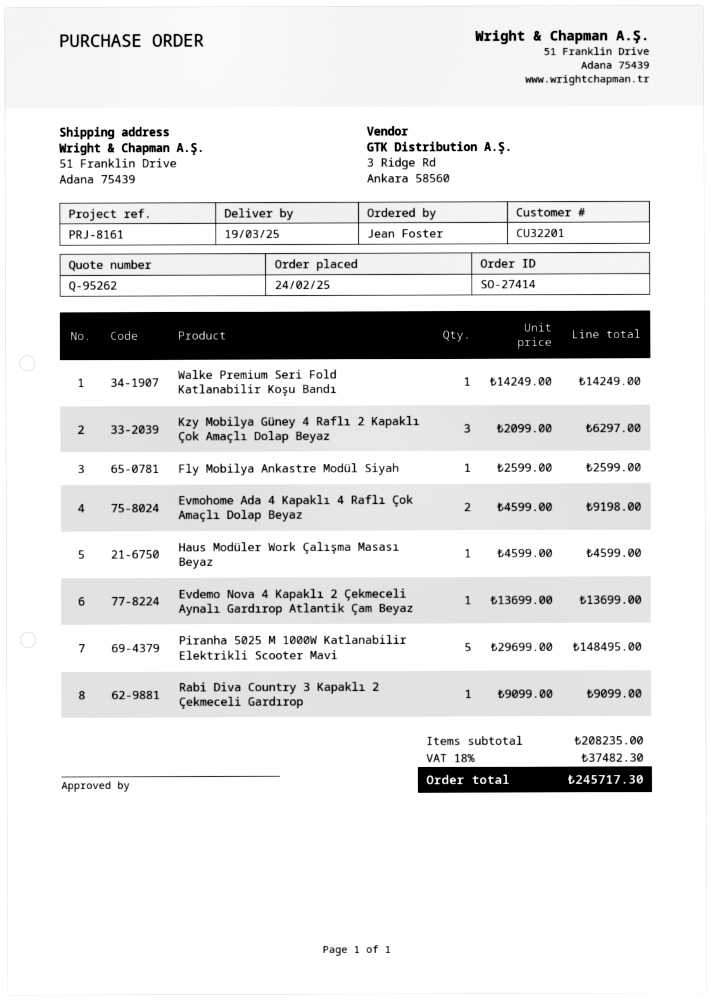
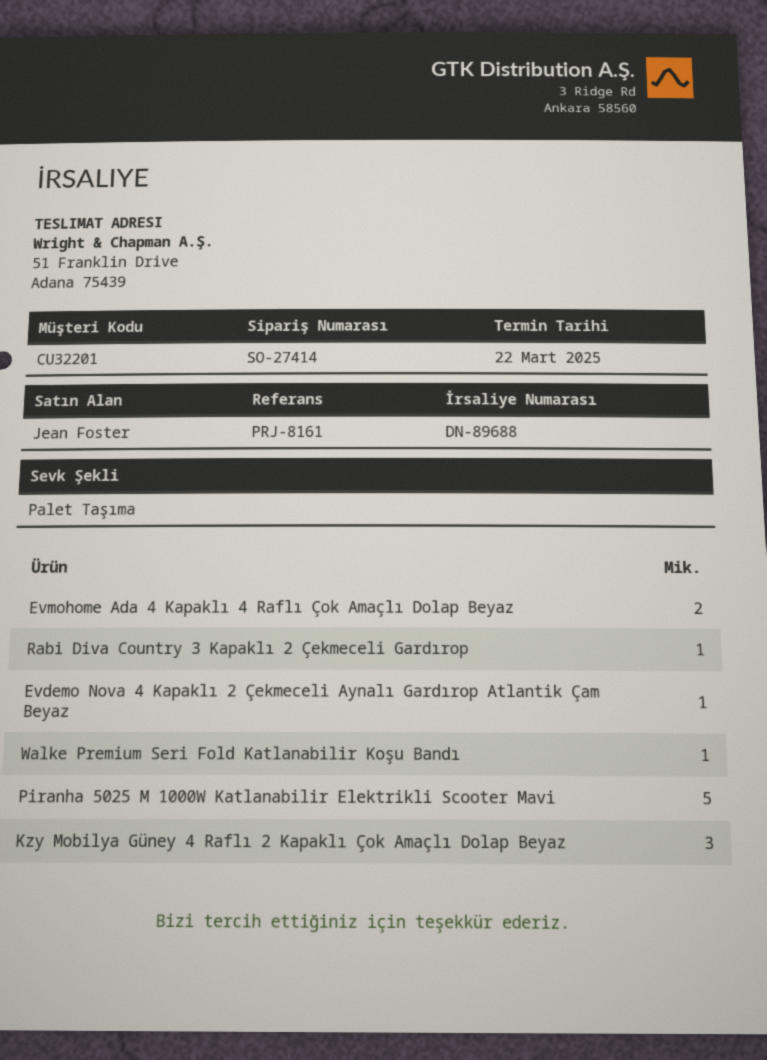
delivery date: 2025-03-19 -> 2025-03-22
Fly Mobilya Ankastre Modül Siyah: 1 -> none
Haus Modüler Work Çalışma Masası Beyaz: 1 -> none

